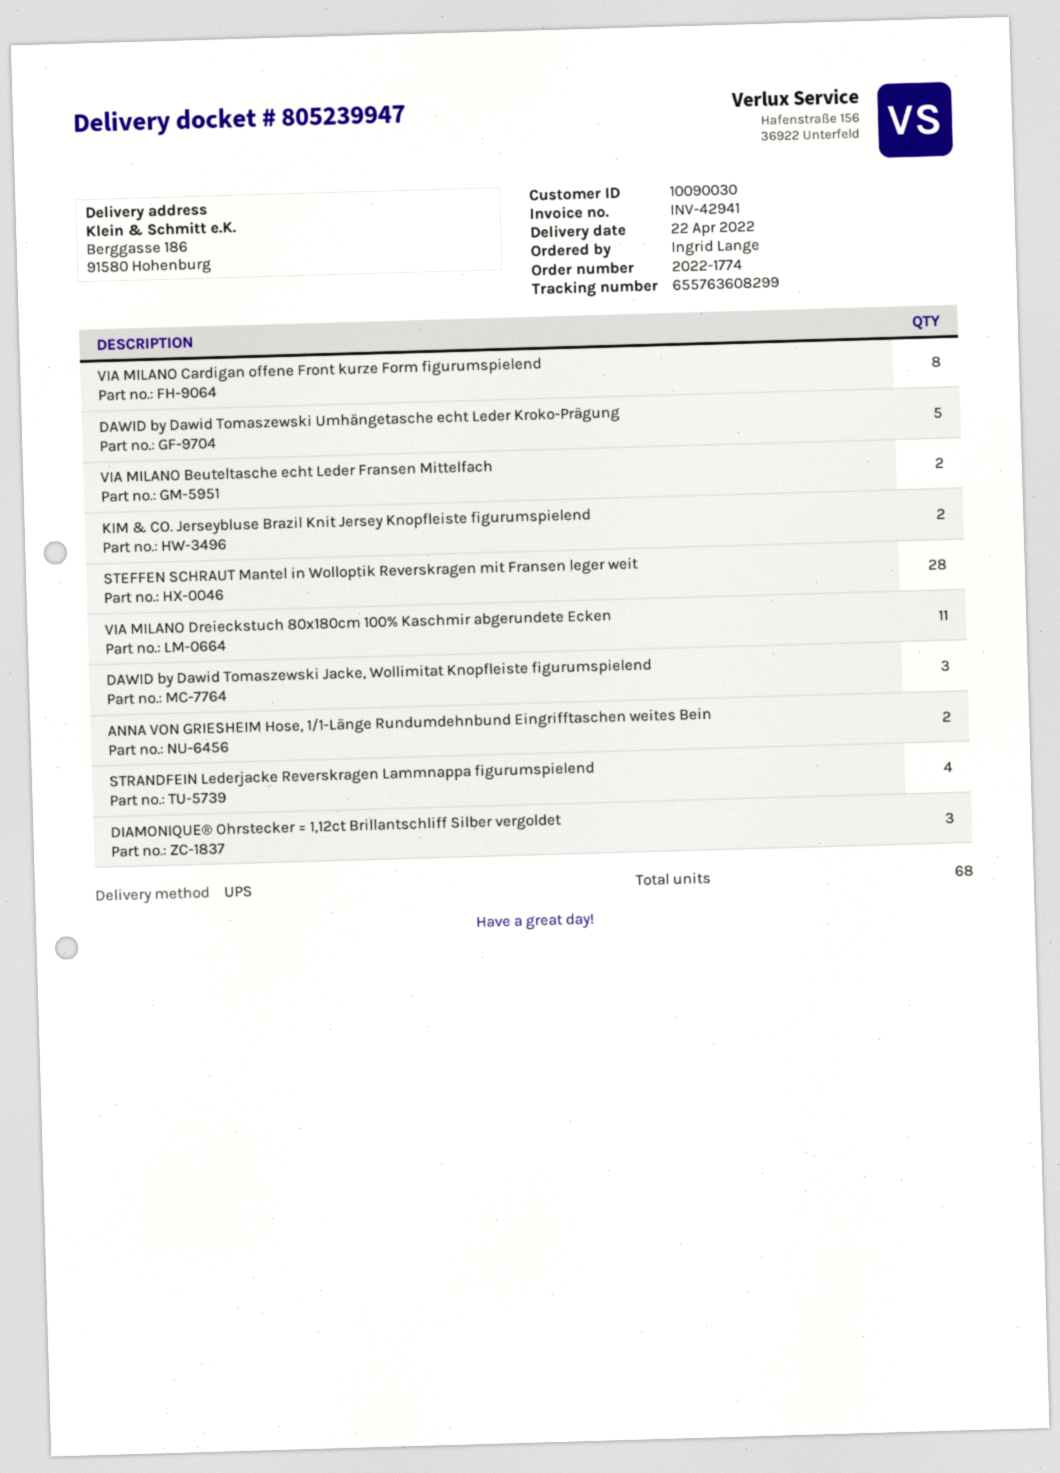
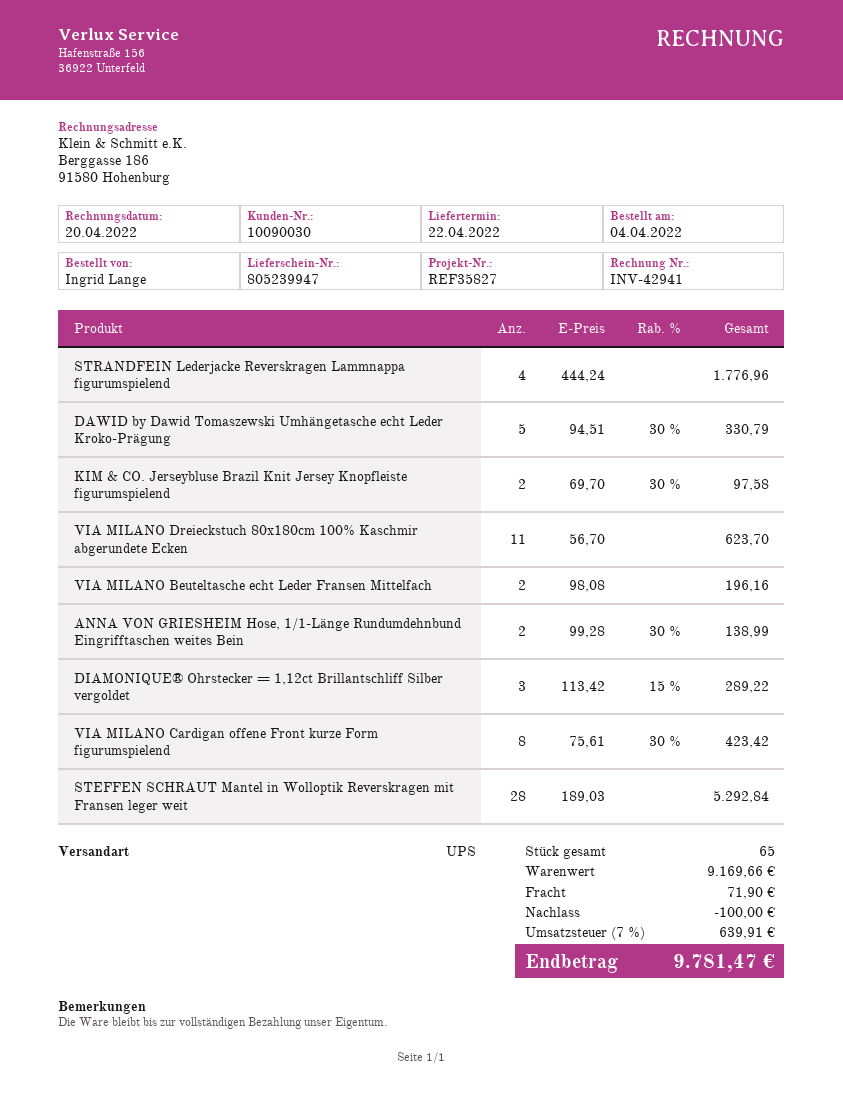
DAWID by Dawid Tomaszewski Jacke, Wollimitat Knopfleiste figurumspielend: 3 -> none
total quantity: 68 -> 65

